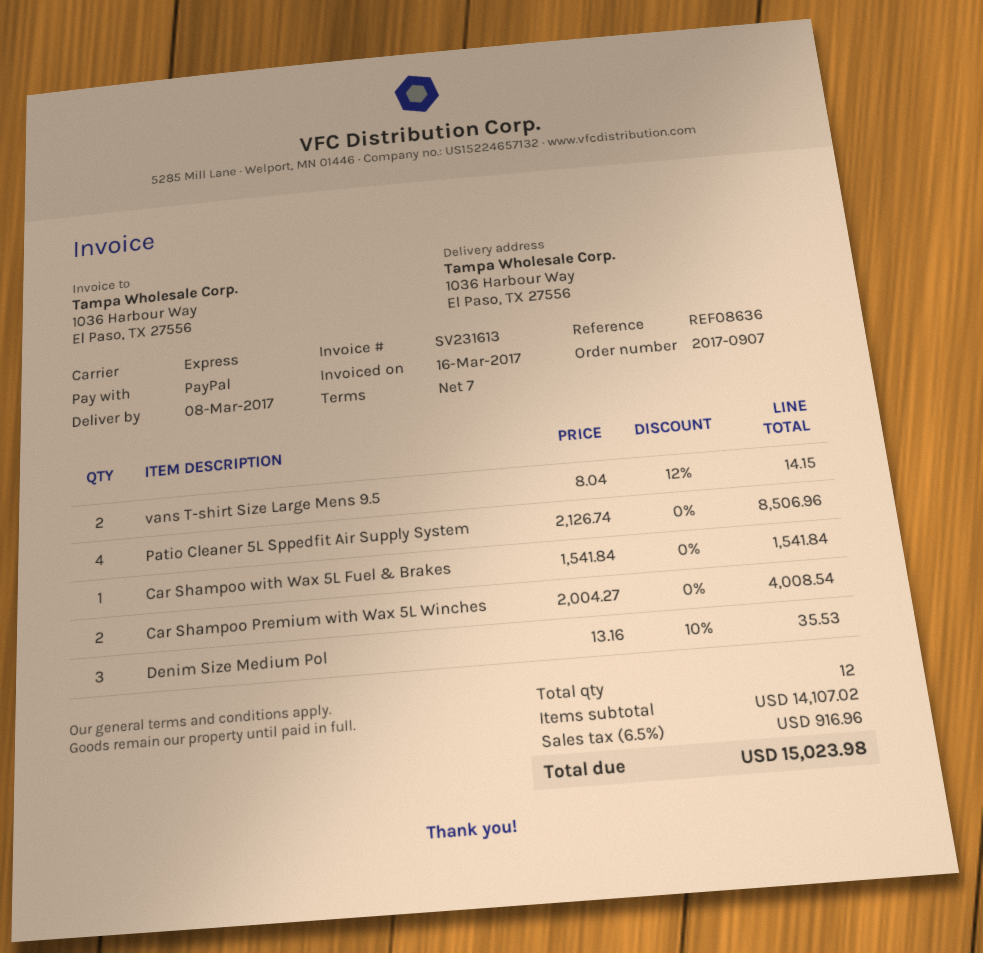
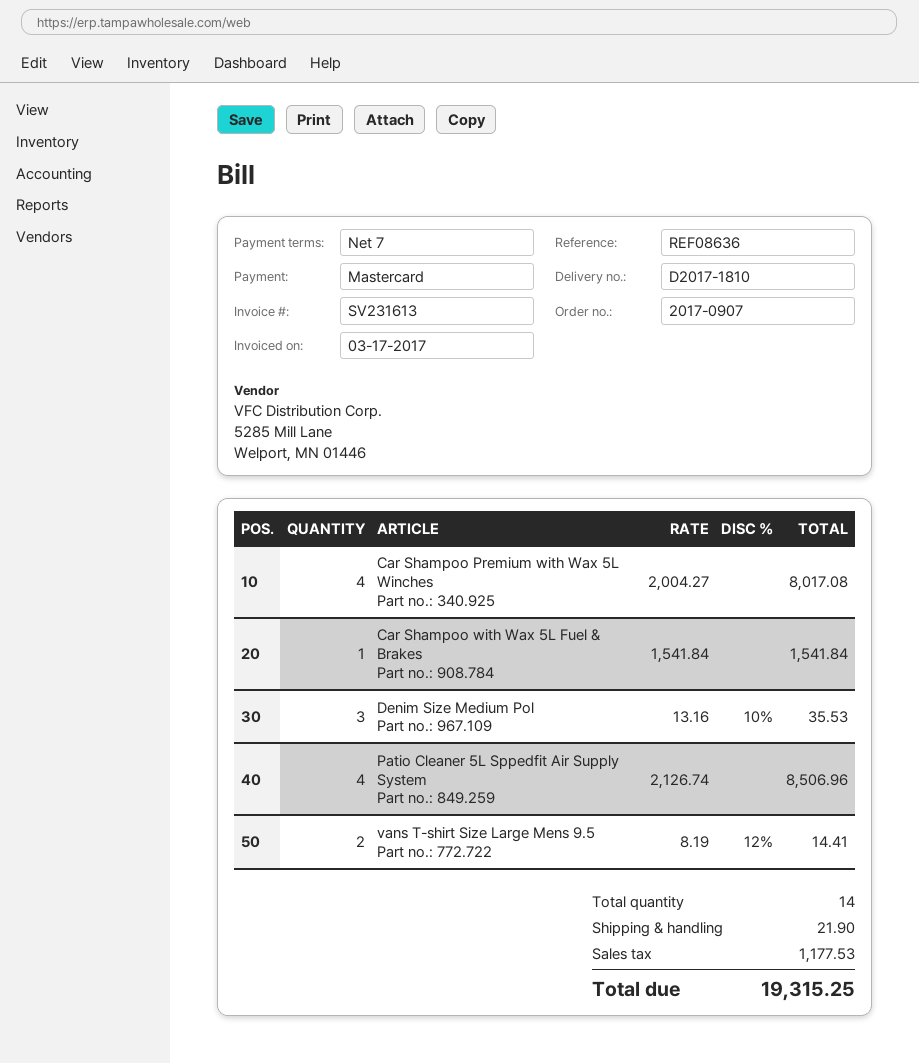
invoice date: 2017-03-16 -> 2017-03-17
payment method: PayPal -> Mastercard
vans T-shirt Size Large Mens 9.5: 2 x 8.04 - 12% = 14.15 -> 2 x 8.19 - 12% = 14.41
Car Shampoo Premium with Wax 5L Winches: 2 x 2004.27 = 4008.54 -> 4 x 2004.27 = 8017.08
total quantity: 12 -> 14
shipping: none -> 21.90
tax: 916.96 -> 1177.53
total: 15023.98 -> 19315.25

